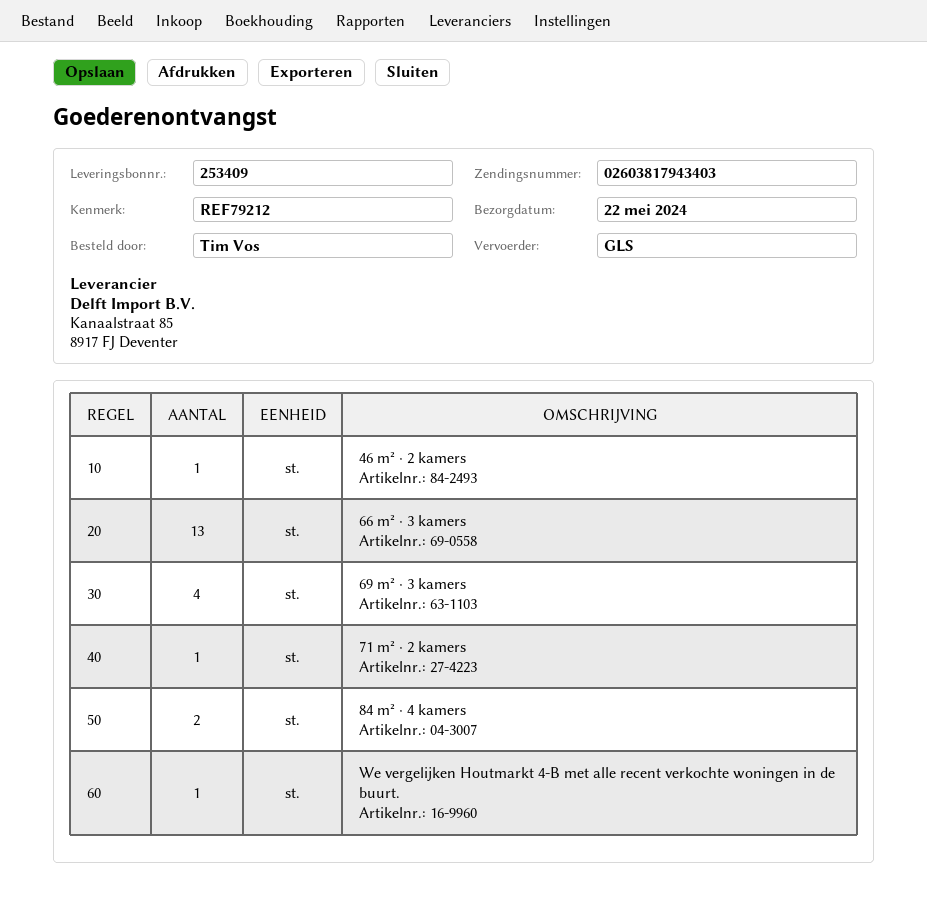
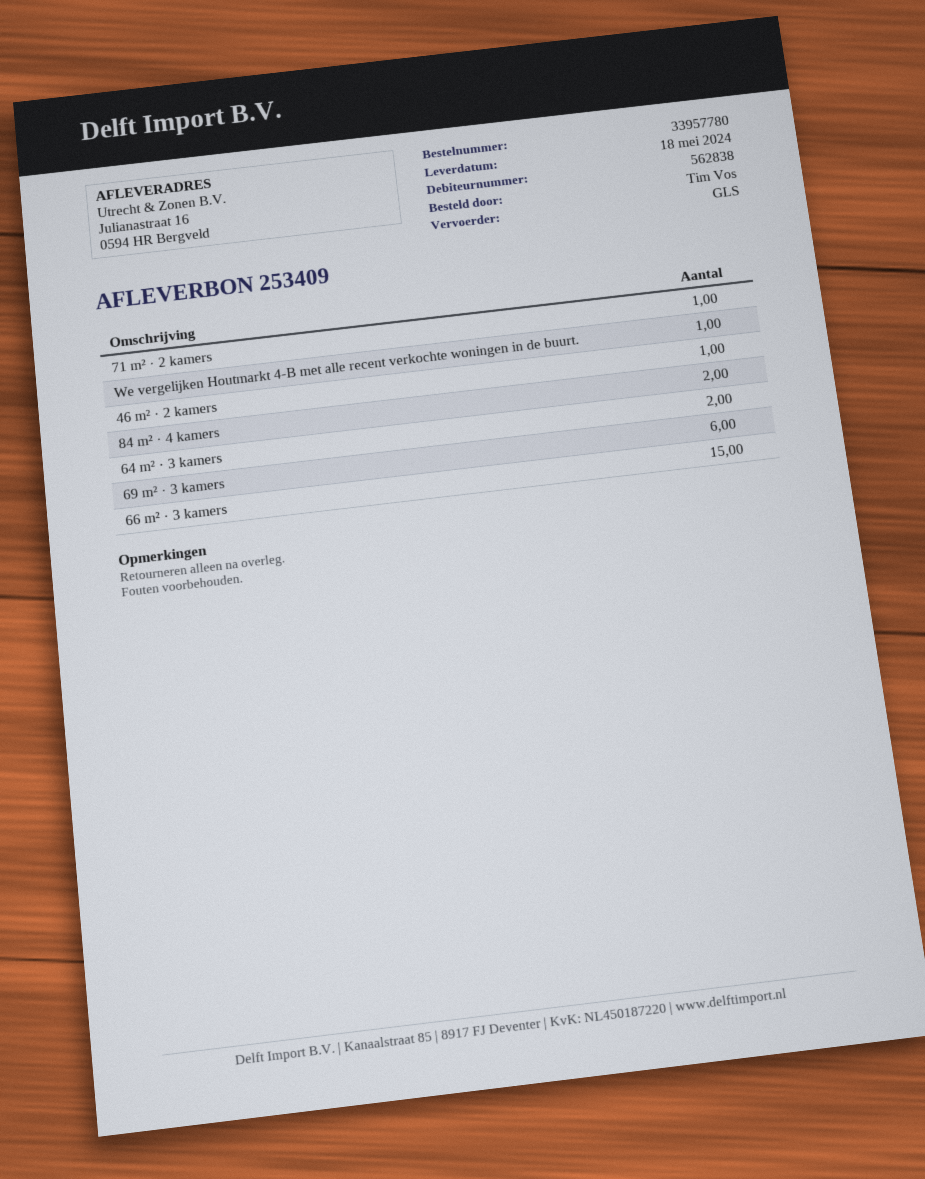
delivery date: 2024-05-22 -> 2024-05-18
66 m² · 3 kamers: 13 -> 15
69 m² · 3 kamers: 4 -> 6
64 m² · 3 kamers: none -> 2

